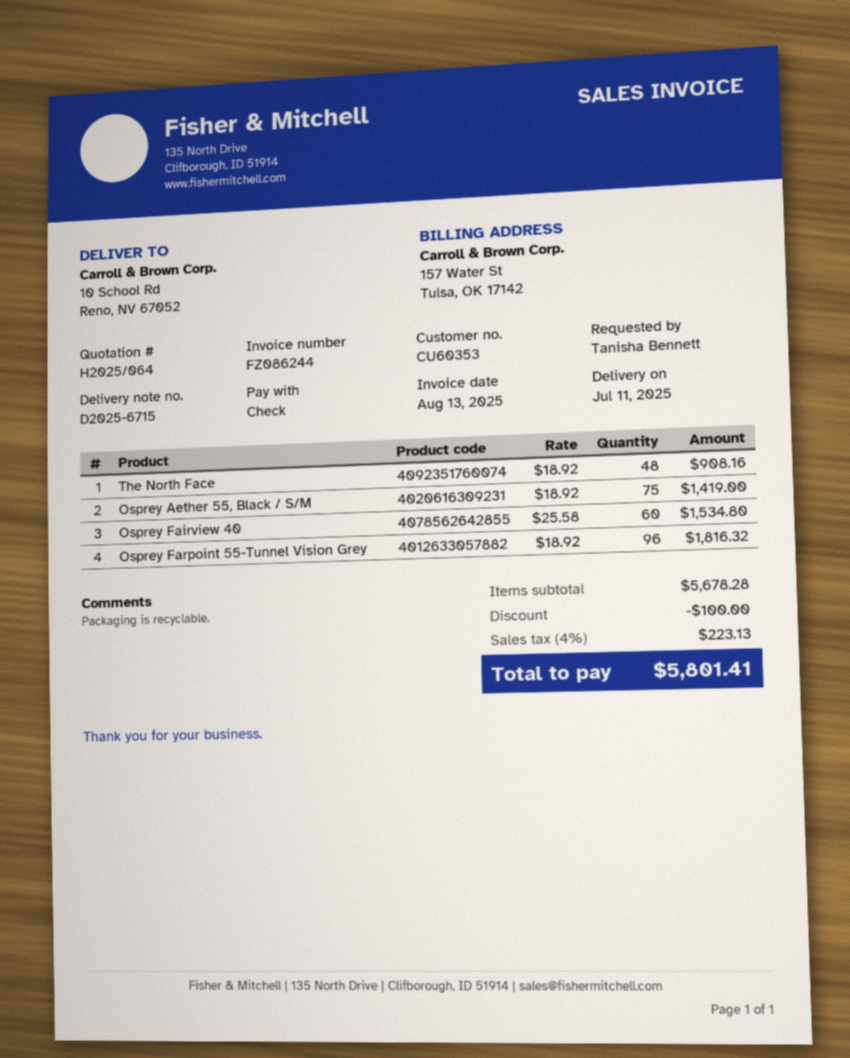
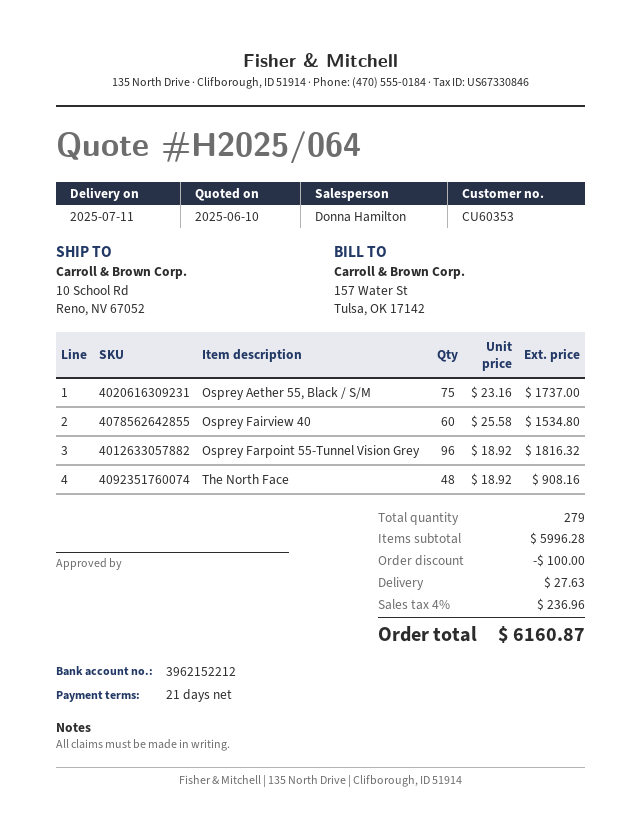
Osprey Aether 55, Black / S/M: 75 x 18.92 = 1419.00 -> 75 x 23.16 = 1737.00
subtotal: 5678.28 -> 5996.28
shipping: none -> 27.63
tax: 4% = 223.13 -> 4% = 236.96
total: 5801.41 -> 6160.87

